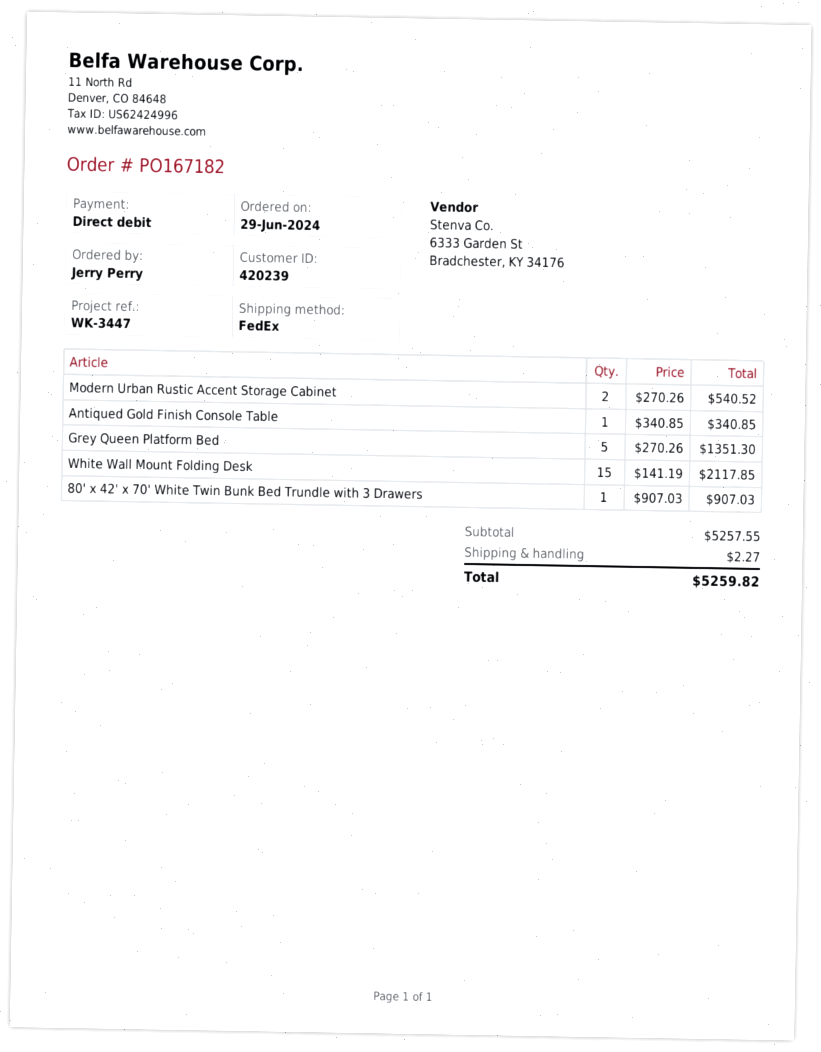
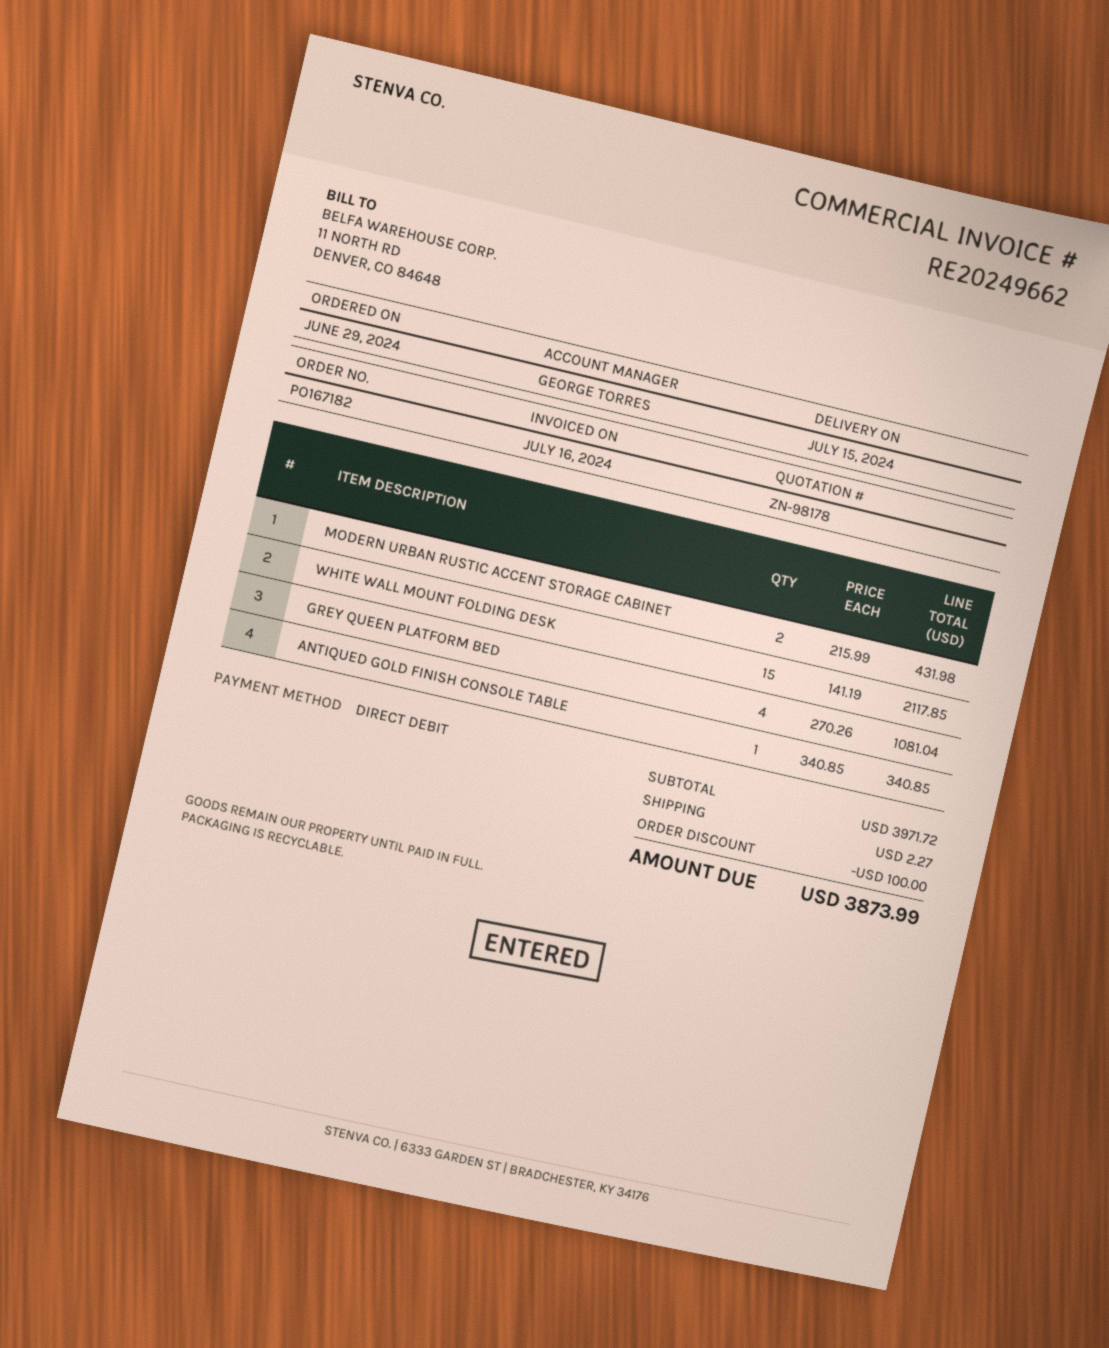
Modern Urban Rustic Accent Storage Cabinet: 2 x 270.26 = 540.52 -> 2 x 215.99 = 431.98
Grey Queen Platform Bed: 5 x 270.26 = 1351.30 -> 4 x 270.26 = 1081.04
80' x 42' x 70' White Twin Bunk Bed Trundle with 3 Drawers: 1 x 907.03 = 907.03 -> none
subtotal: 5257.55 -> 3971.72
discount: none -> 100.00
total: 5259.82 -> 3873.99

